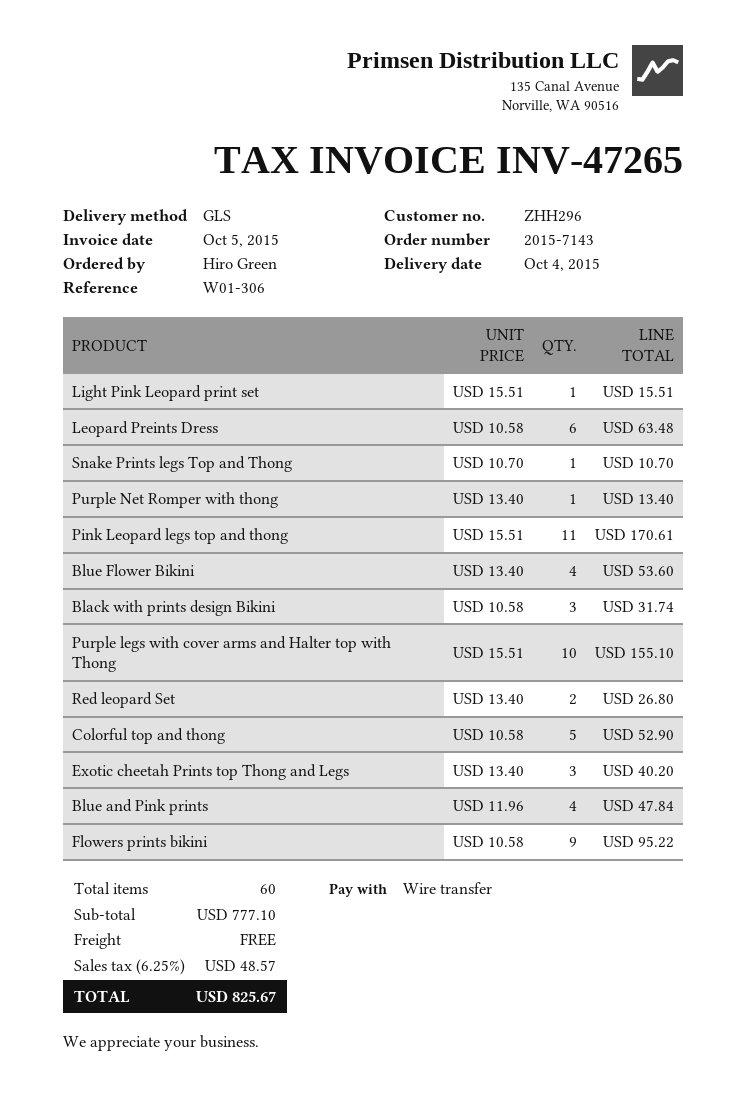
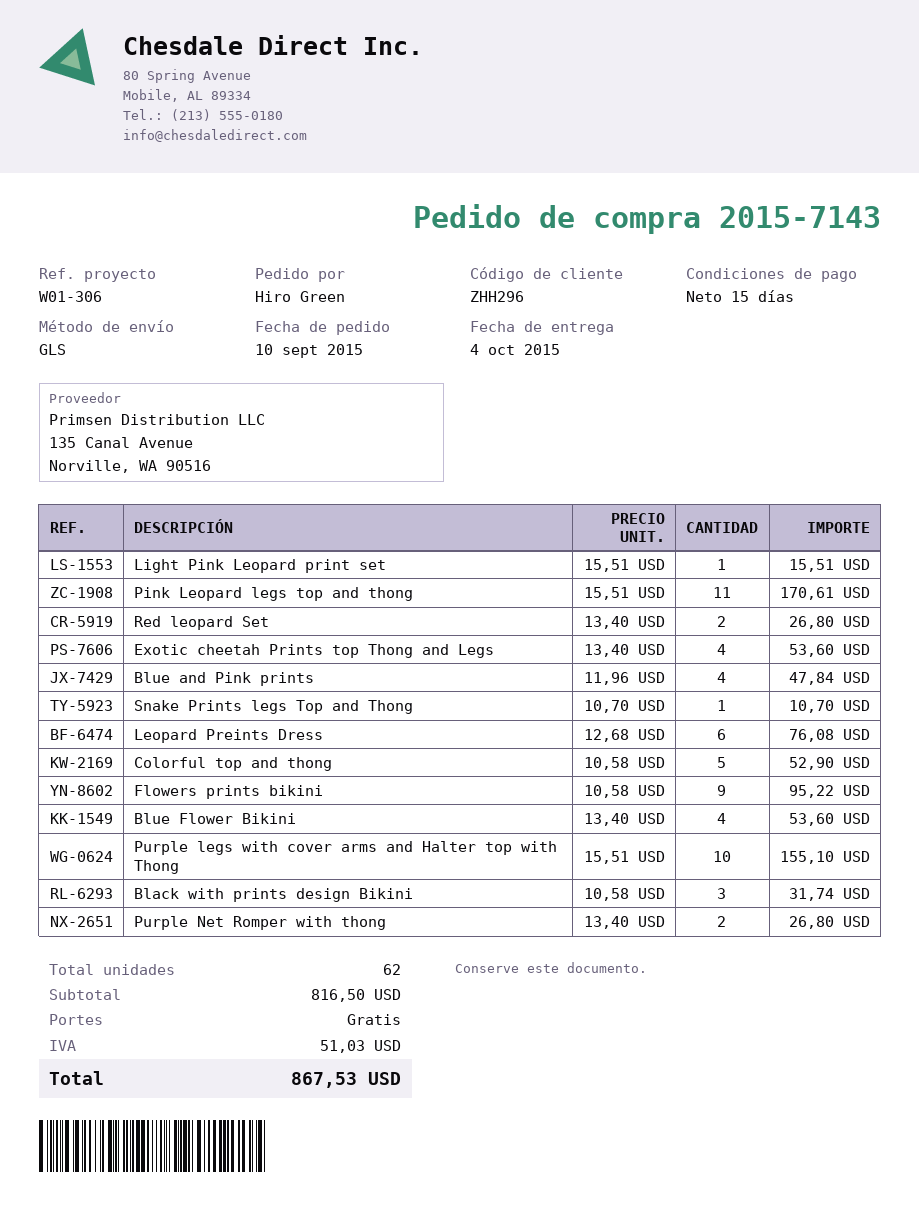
Leopard Preints Dress: 6 x 10.58 = 63.48 -> 6 x 12.68 = 76.08
Purple Net Romper with thong: 1 x 13.40 = 13.40 -> 2 x 13.40 = 26.80
Exotic cheetah Prints top Thong and Legs: 3 x 13.40 = 40.20 -> 4 x 13.40 = 53.60
total quantity: 60 -> 62
subtotal: 777.10 -> 816.50
tax: 48.57 -> 51.03
total: 825.67 -> 867.53

